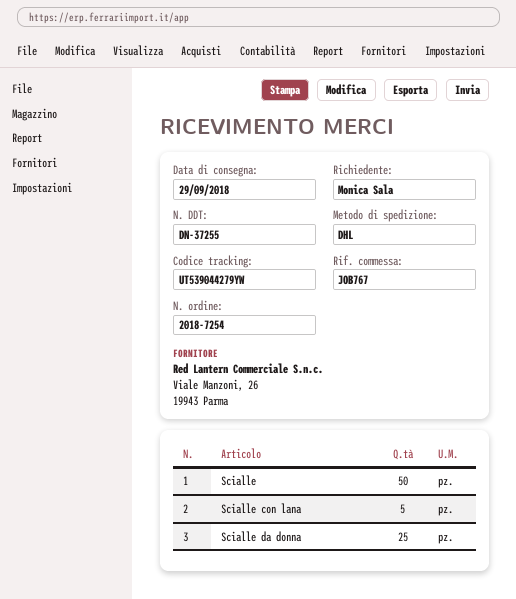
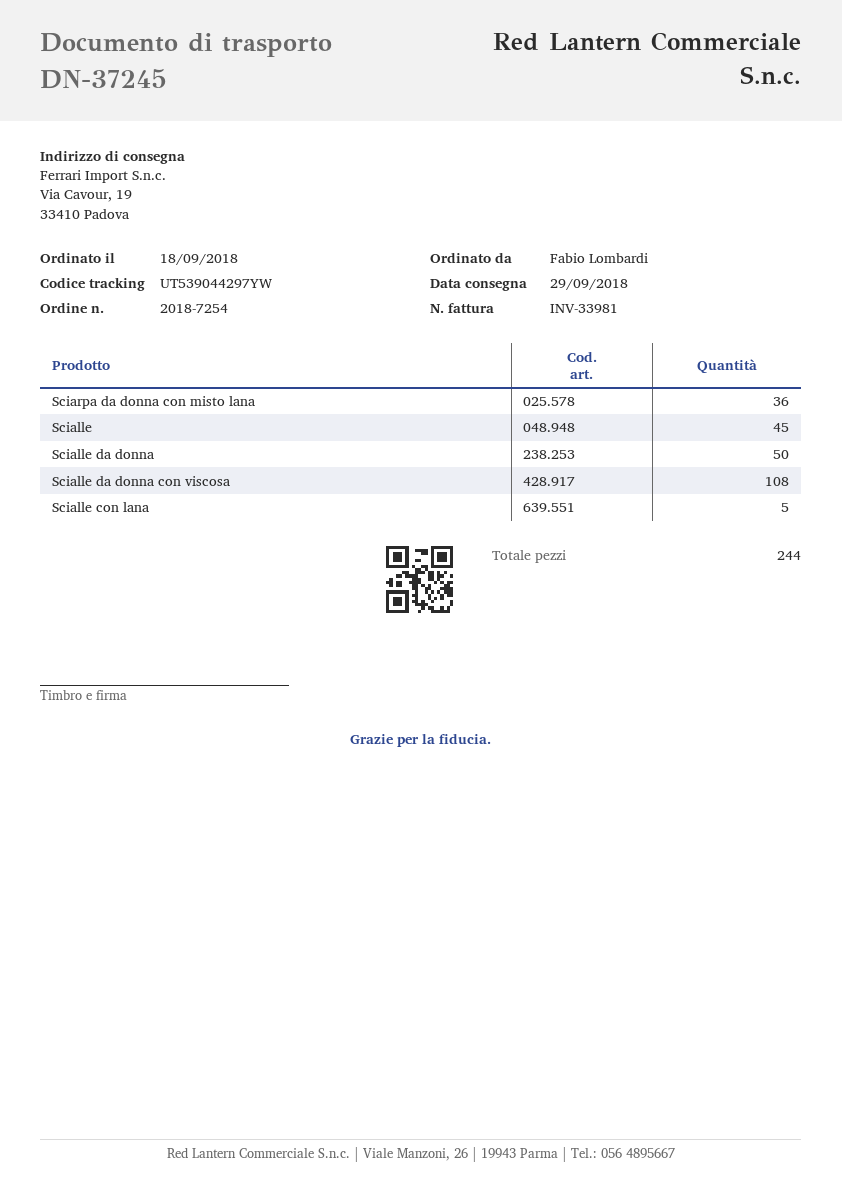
delivery note number: DN-37255 -> DN-37245
ordered by: Monica Sala -> Fabio Lombardi
tracking number: UT539044279YW -> UT539044297YW
Scialle: 50 -> 45
Scialle da donna: 25 -> 50
Sciarpa da donna con misto lana: none -> 36
Scialle da donna con viscosa: none -> 108

